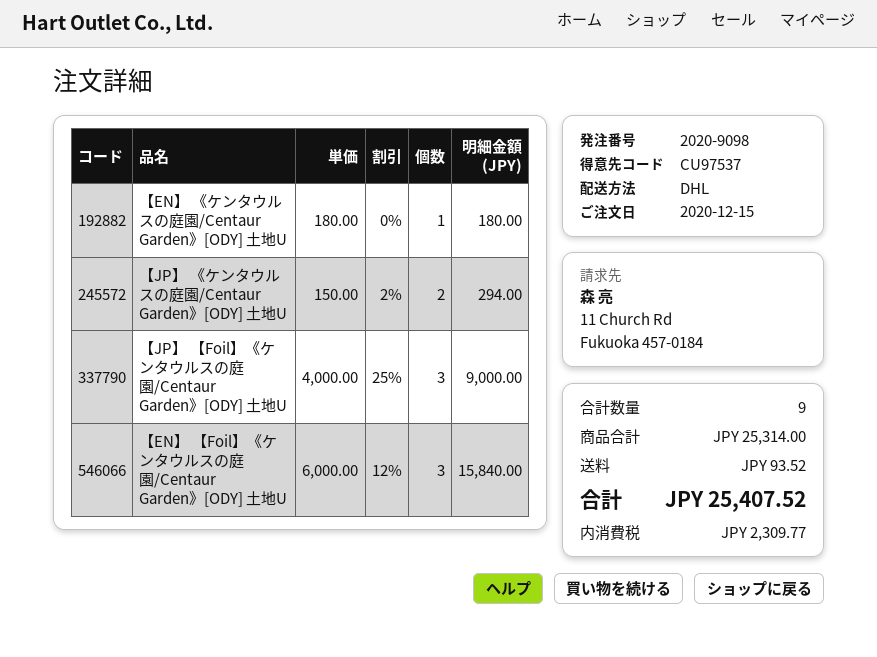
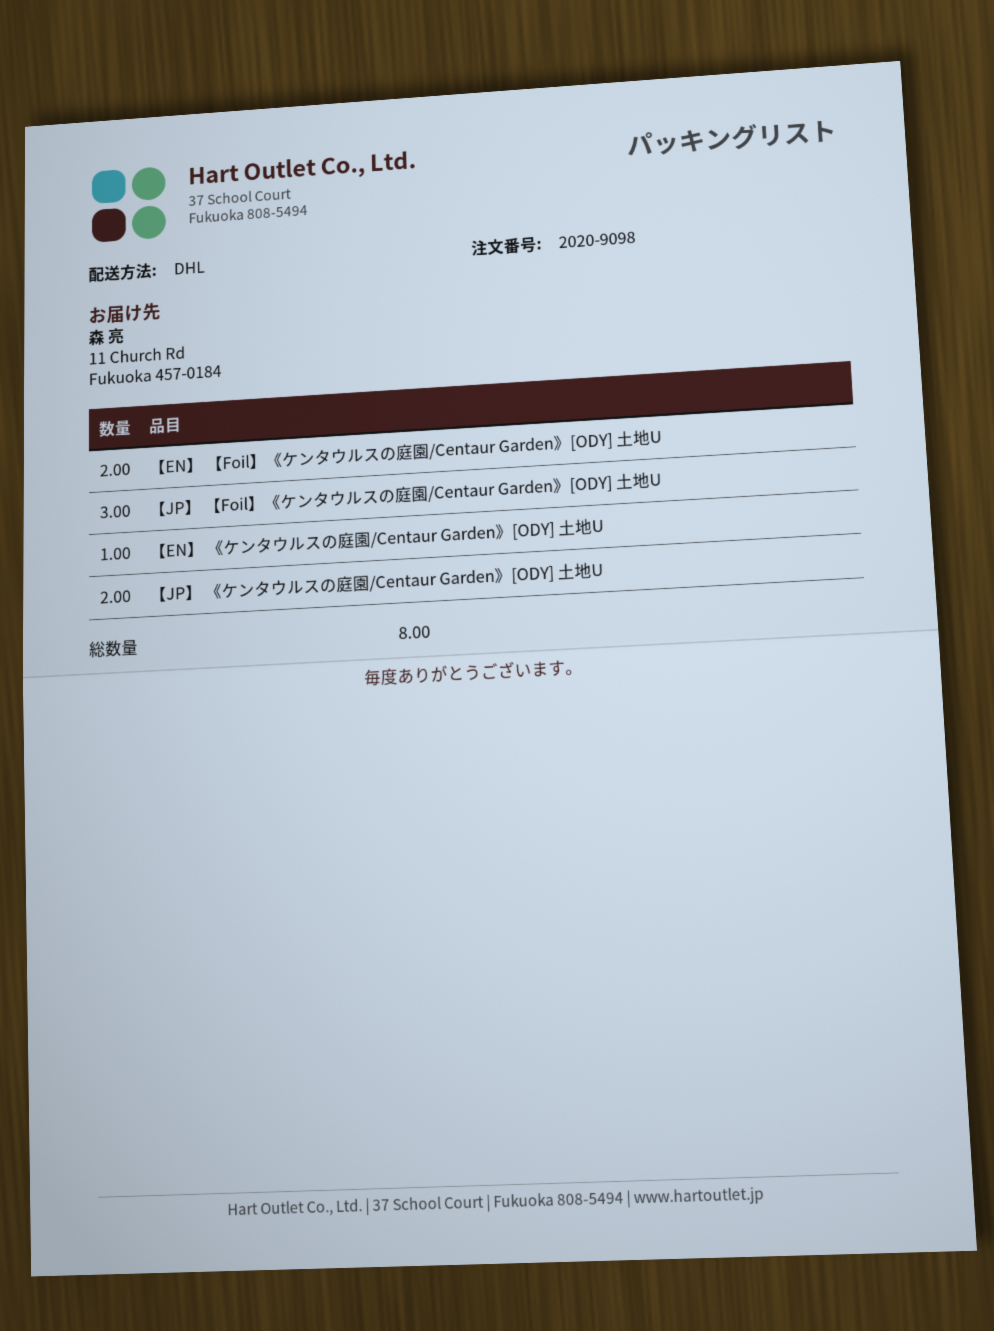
【EN】 【Foil】《ケンタウルスの庭園/Centaur Garden》[ODY] 土地U: 3 -> 2
total quantity: 9 -> 8

